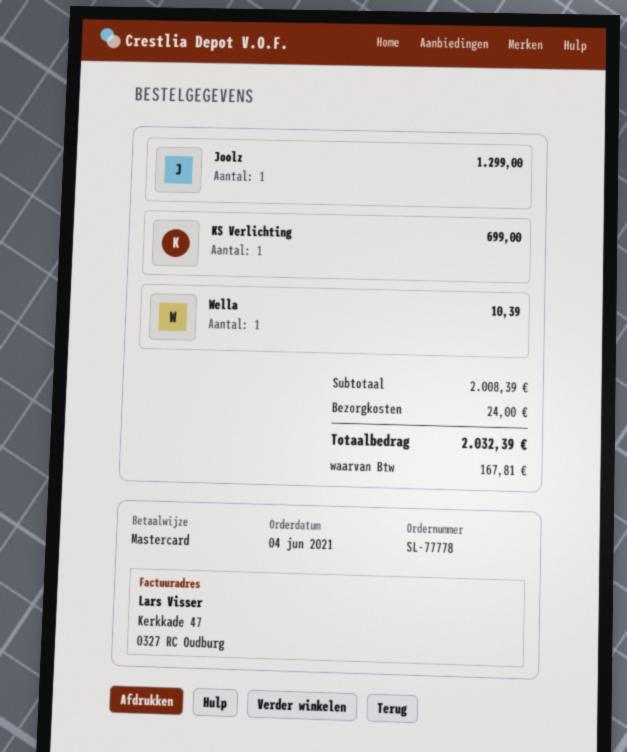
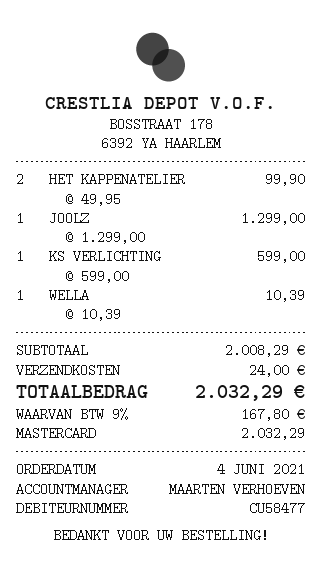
KS Verlichting: 1 for 699.00 -> 1 for 599.00
HET KAPPENATELIER: none -> 2 for 99.90
subtotal: 2008.39 -> 2008.29
tax: 167.81 -> 167.80
total: 2032.39 -> 2032.29

